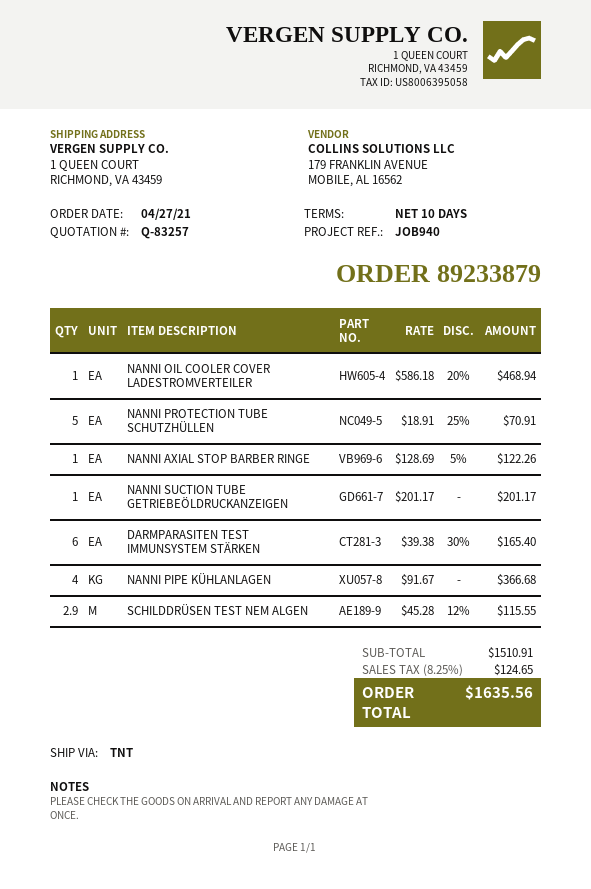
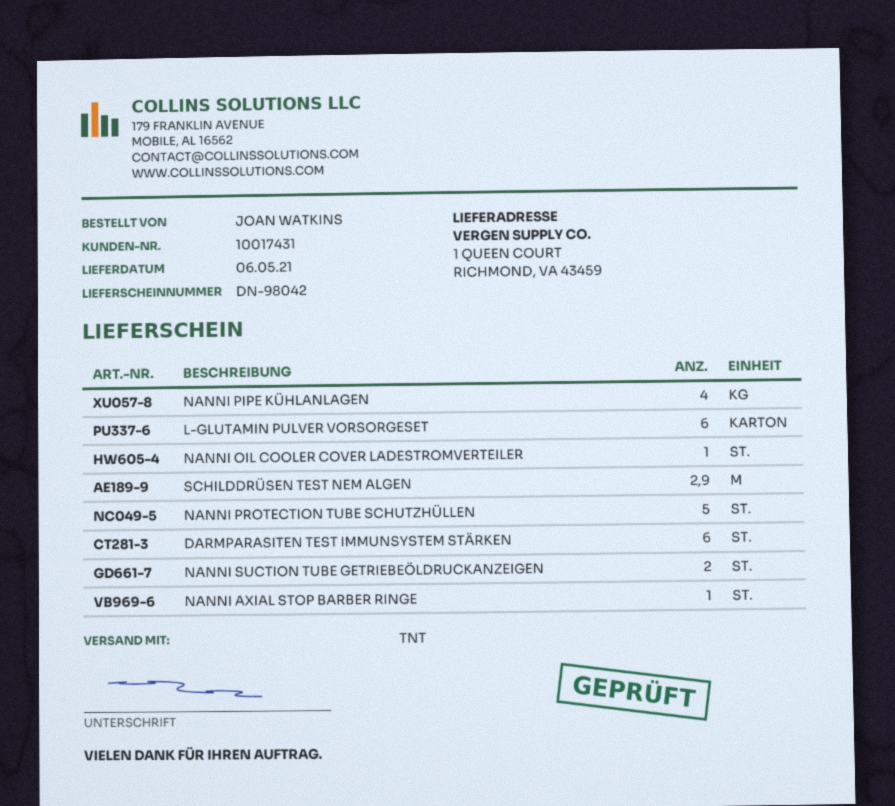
NANNI SUCTION TUBE GETRIEBEÖLDRUCKANZEIGEN: 1 -> 2
L-GLUTAMIN PULVER VORSORGESET: none -> 6

